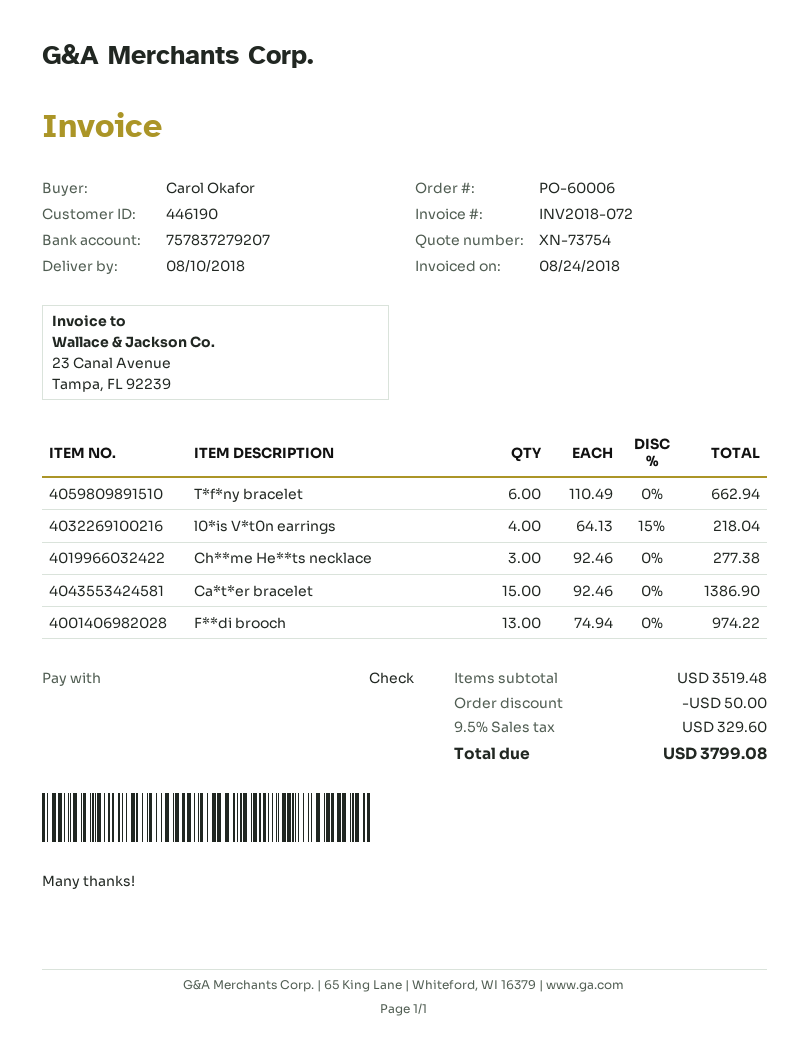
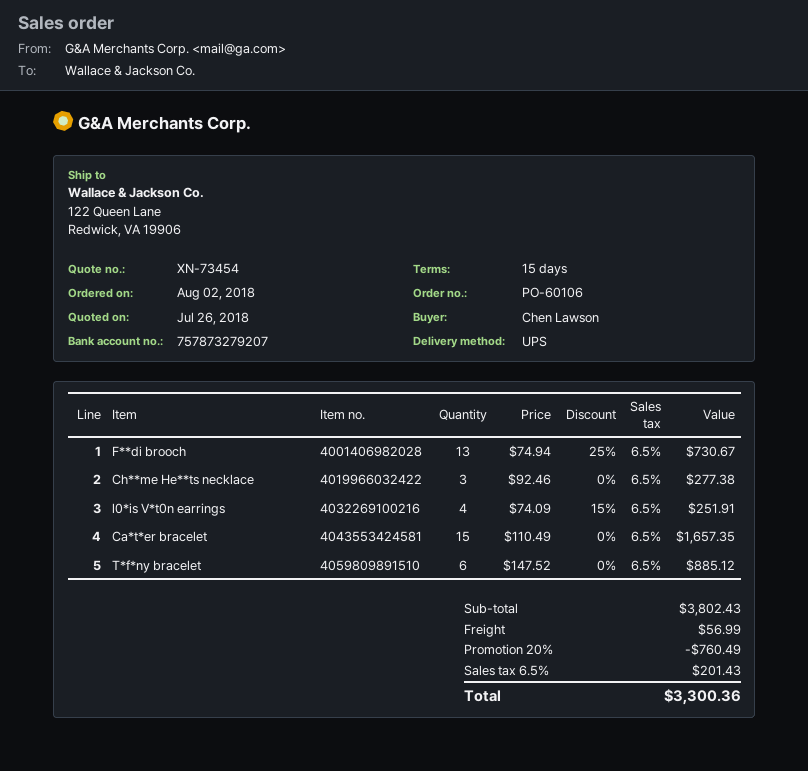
quote number: XN-73754 -> XN-73454
order number: PO-60006 -> PO-60106
ordered by: Carol Okafor -> Chen Lawson
bank account: 757837279207 -> 757873279207
T*f*ny bracelet: 6 x 110.49 = 662.94 -> 6 x 147.52 = 885.12
l0*is V*t0n earrings: 4 x 64.13 - 15% = 218.04 -> 4 x 74.09 - 15% = 251.91
Ca*t*er bracelet: 15 x 92.46 = 1386.90 -> 15 x 110.49 = 1657.35
F**di brooch: 13 x 74.94 = 974.22 -> 13 x 74.94 - 25% = 730.67
subtotal: 3519.48 -> 3802.43
discount: 50.00 -> 760.49
shipping: none -> 56.99
tax: 9.5% = 329.60 -> 6.5% = 201.43
total: 3799.08 -> 3300.36

